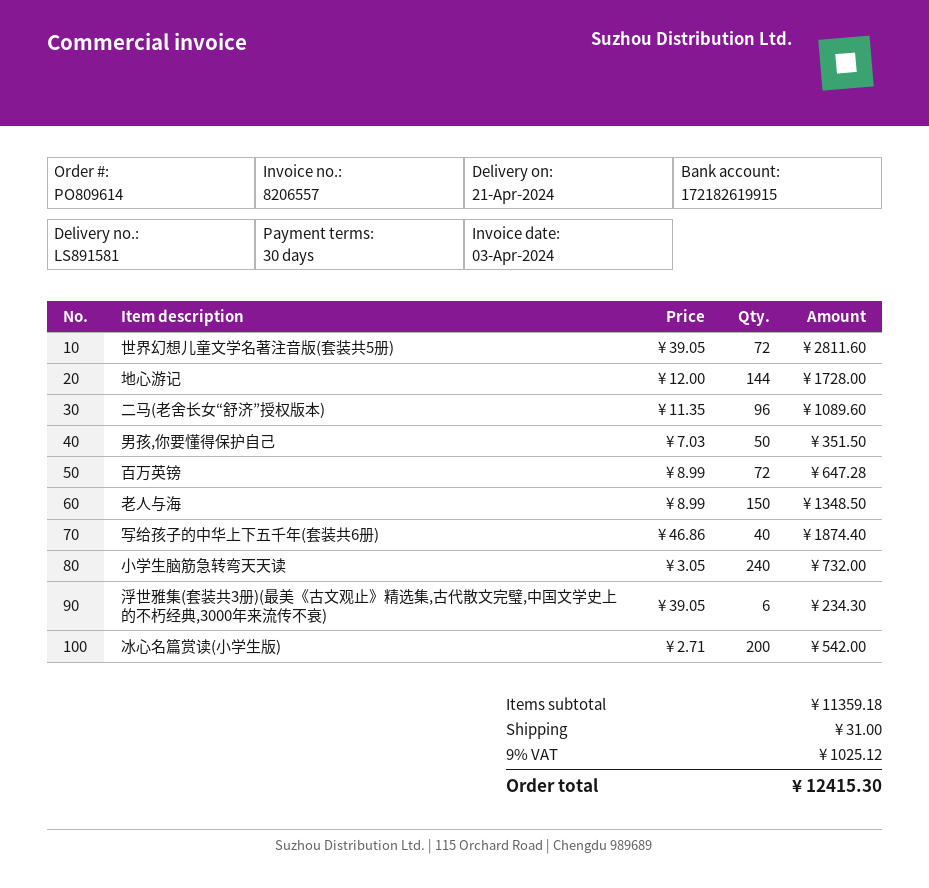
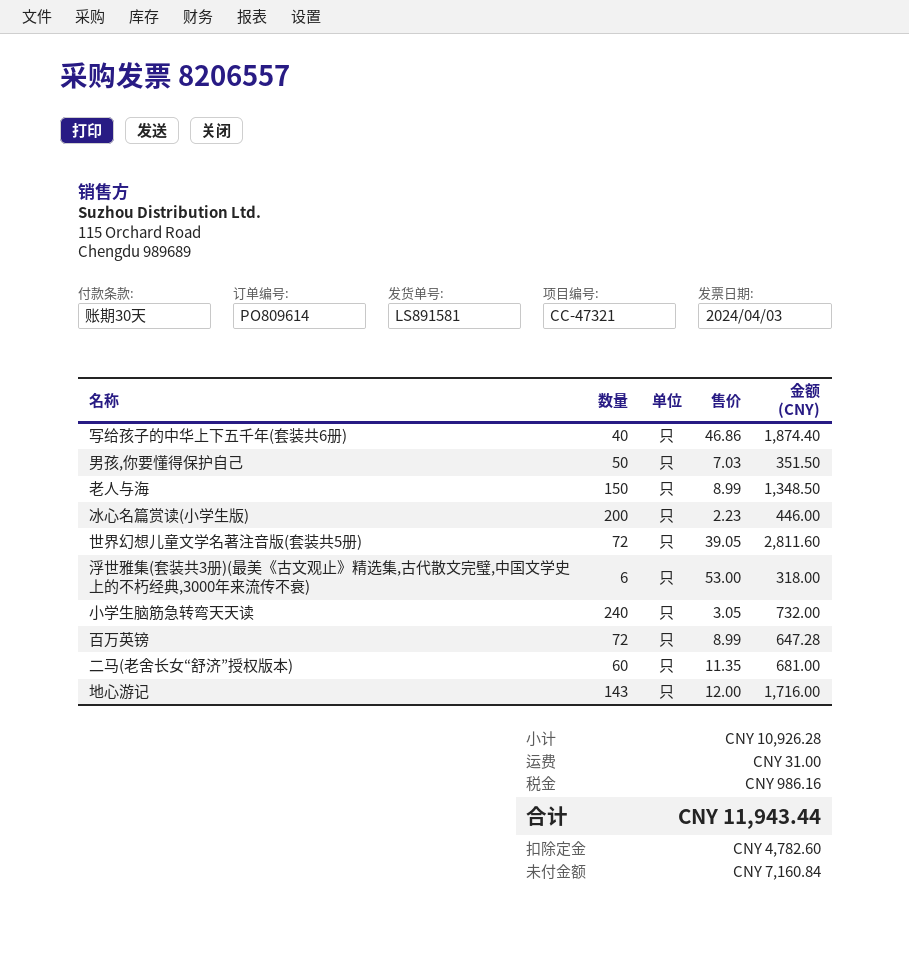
地心游记: 144 x 12.00 = 1728.00 -> 143 x 12.00 = 1716.00
二马(老舍长女“舒济”授权版本): 96 x 11.35 = 1089.60 -> 60 x 11.35 = 681.00
浮世雅集(套装共3册)(最美《古文观止》精选集,古代散文完璧,中国文学史上的不朽经典,3000年来流传不衰): 6 x 39.05 = 234.30 -> 6 x 53.00 = 318.00
冰心名篇赏读(小学生版): 200 x 2.71 = 542.00 -> 200 x 2.23 = 446.00
subtotal: 11359.18 -> 10926.28
tax: 1025.12 -> 986.16
total: 12415.30 -> 11943.44

